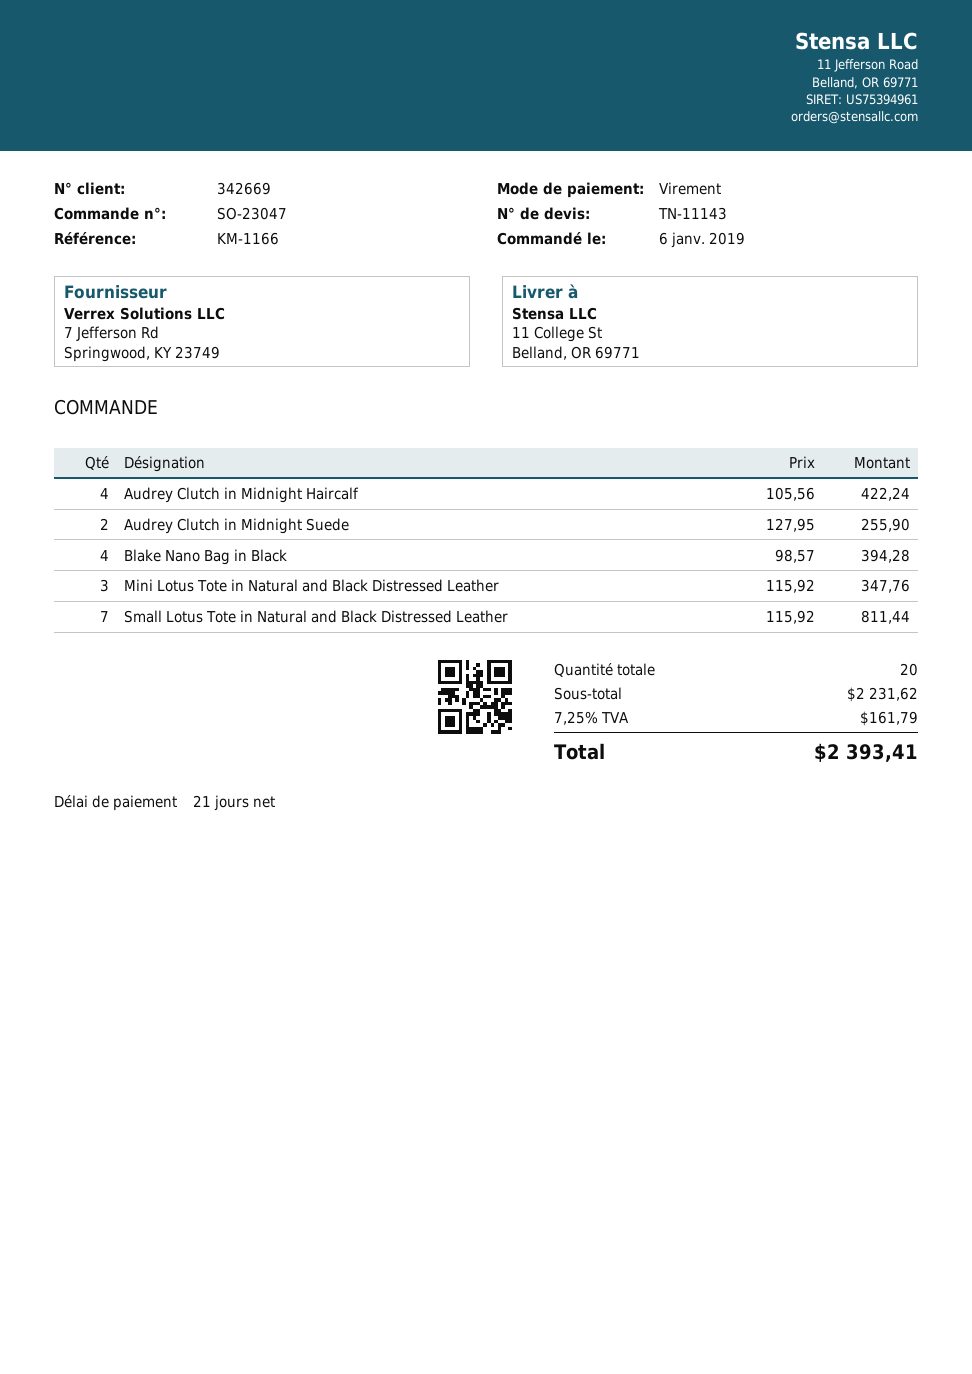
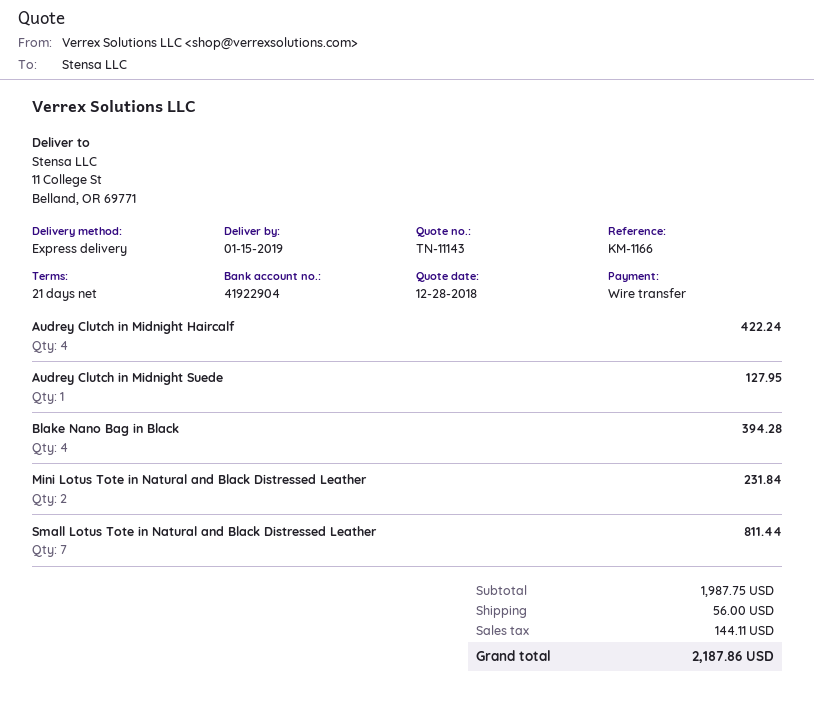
Audrey Clutch in Midnight Suede: 2 for 255.90 -> 1 for 127.95
Mini Lotus Tote in Natural and Black Distressed Leather: 3 for 347.76 -> 2 for 231.84
subtotal: 2231.62 -> 1987.75
shipping: none -> 56.00
tax: 161.79 -> 144.11
total: 2393.41 -> 2187.86

